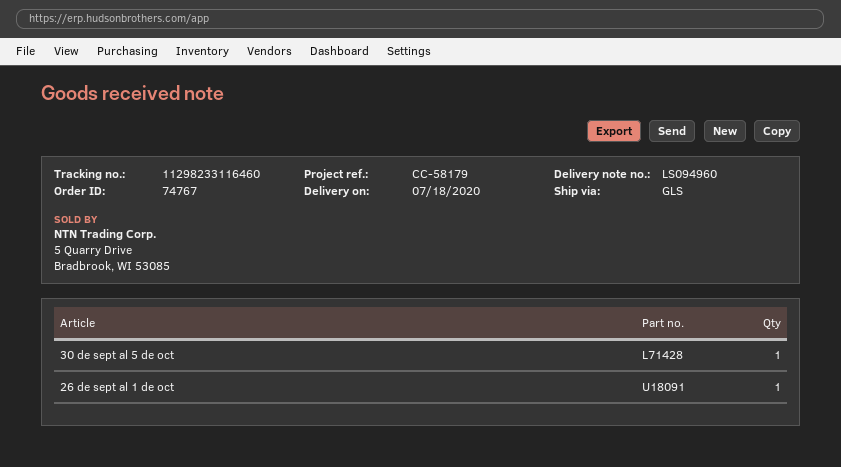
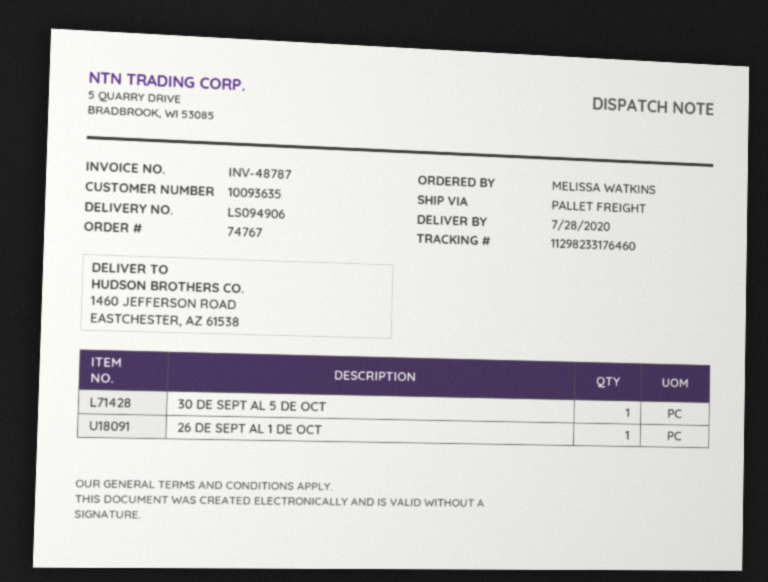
delivery note number: LS094960 -> LS094906
delivery date: 2020-07-18 -> 2020-07-28
shipping method: GLS -> pallet freight
tracking number: 11298233116460 -> 11298233176460

